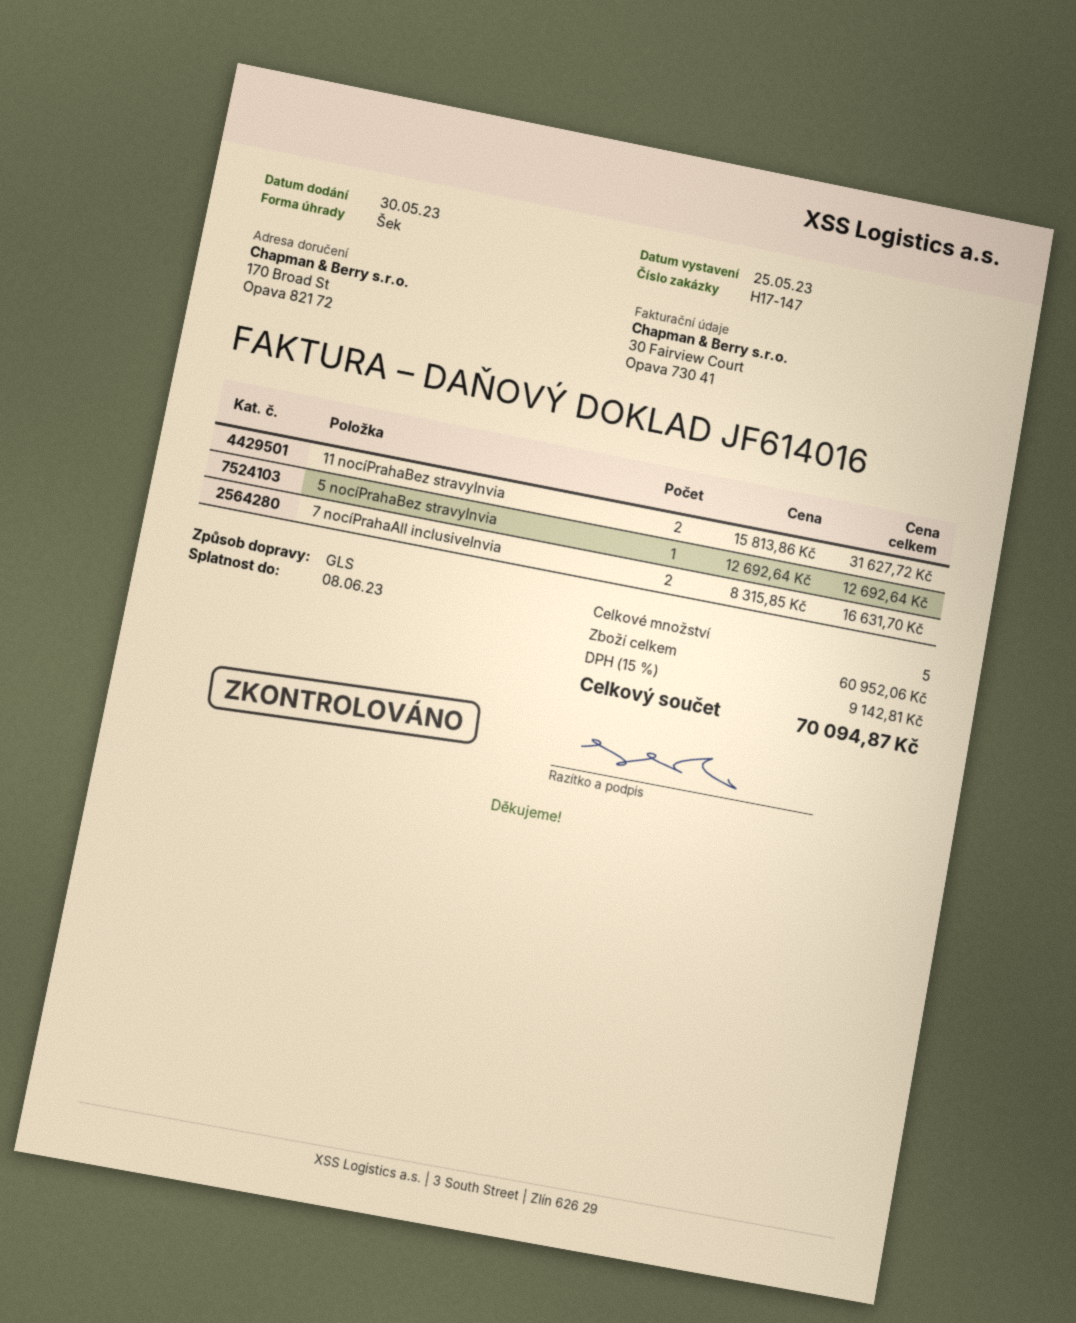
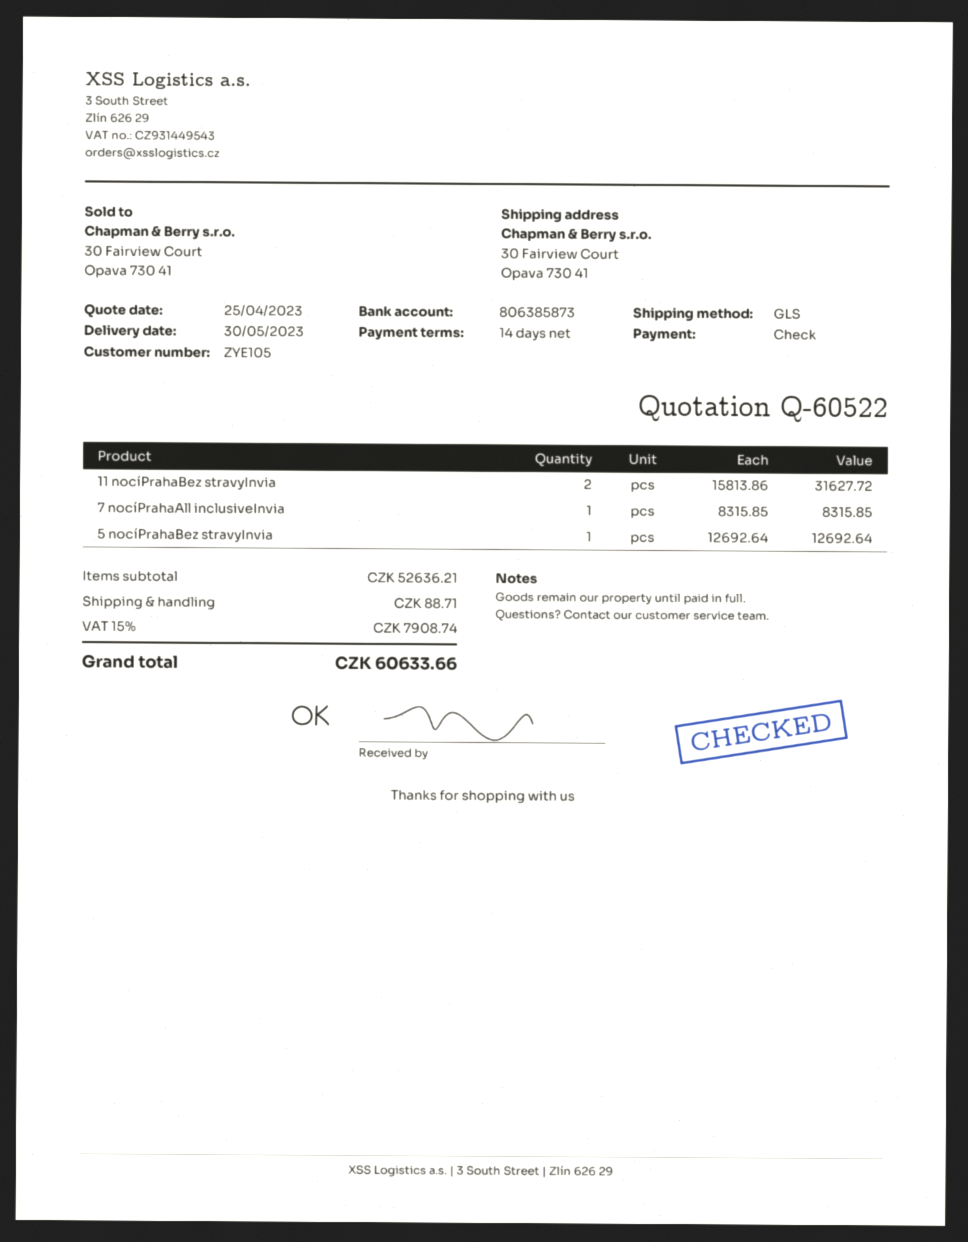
ship to: 170 Broad St, Opava 821 72 -> 30 Fairview Court, Opava 730 41
7 nocíPrahaAll inclusiveInvia: 2 x 8315.85 = 16631.70 -> 1 x 8315.85 = 8315.85
subtotal: 60952.06 -> 52636.21
shipping: none -> 88.71
tax: 15% = 9142.81 -> 15% = 7908.74
total: 70094.87 -> 60633.66

